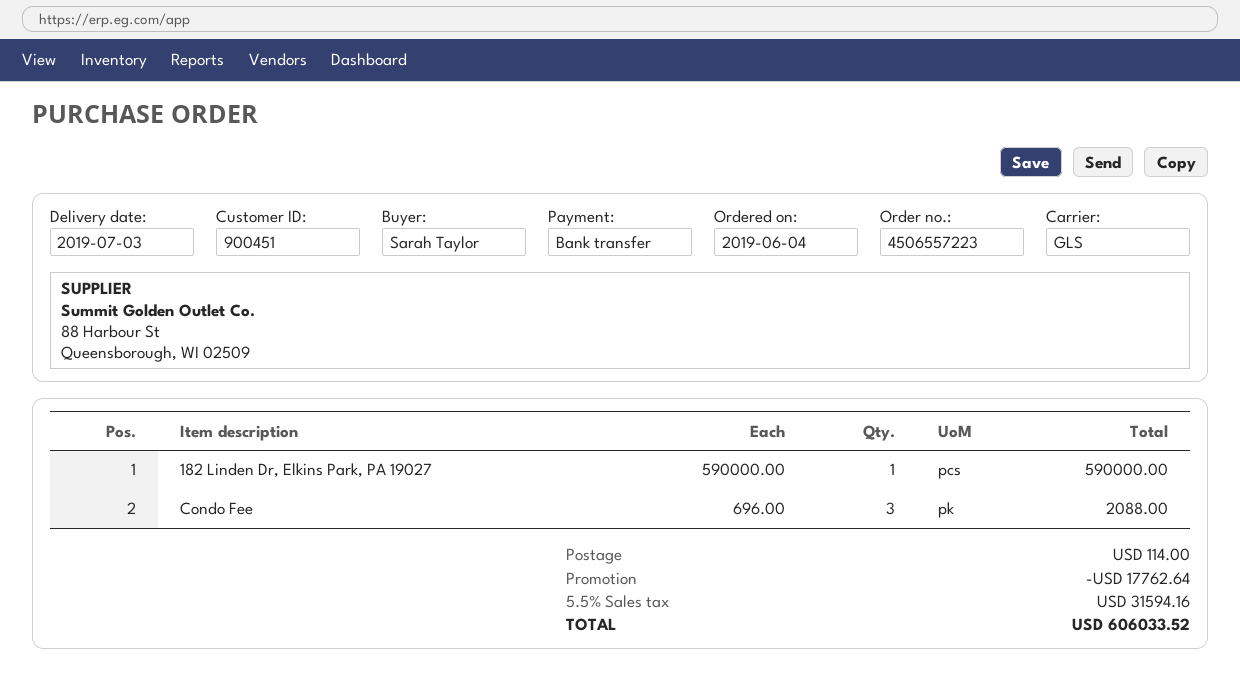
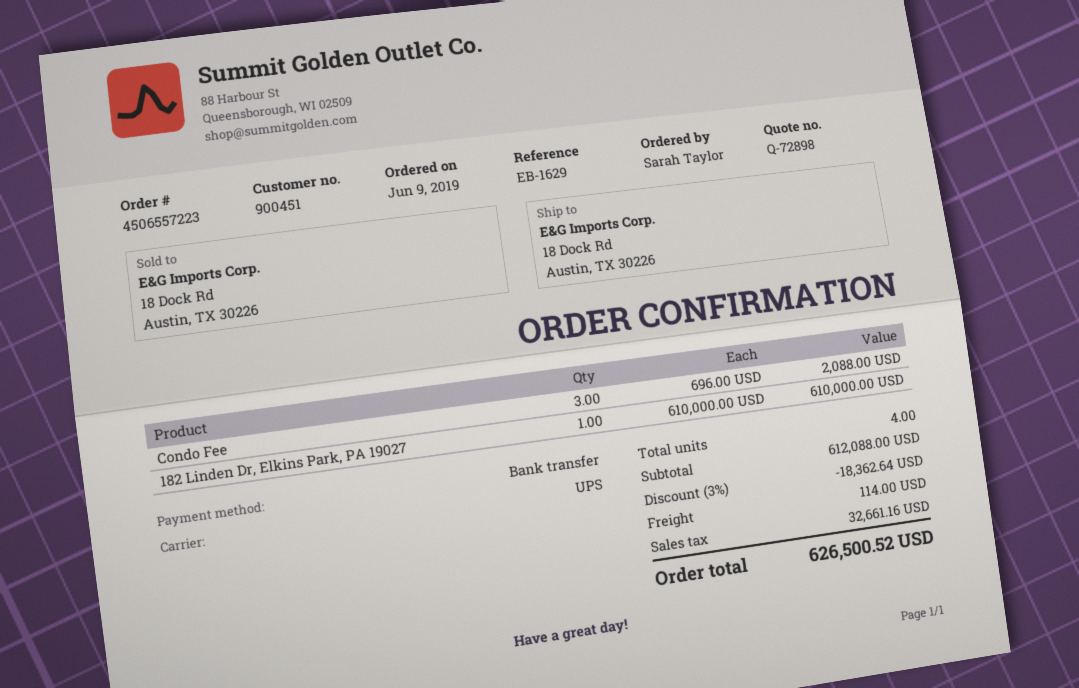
order date: 2019-06-04 -> 2019-06-09
shipping method: GLS -> UPS
182 Linden Dr, Elkins Park, PA 19027: 1 x 590000.00 = 590000.00 -> 1 x 610000.00 = 610000.00
discount: 17762.64 -> 18362.64
tax: 31594.16 -> 32661.16
total: 606033.52 -> 626500.52

